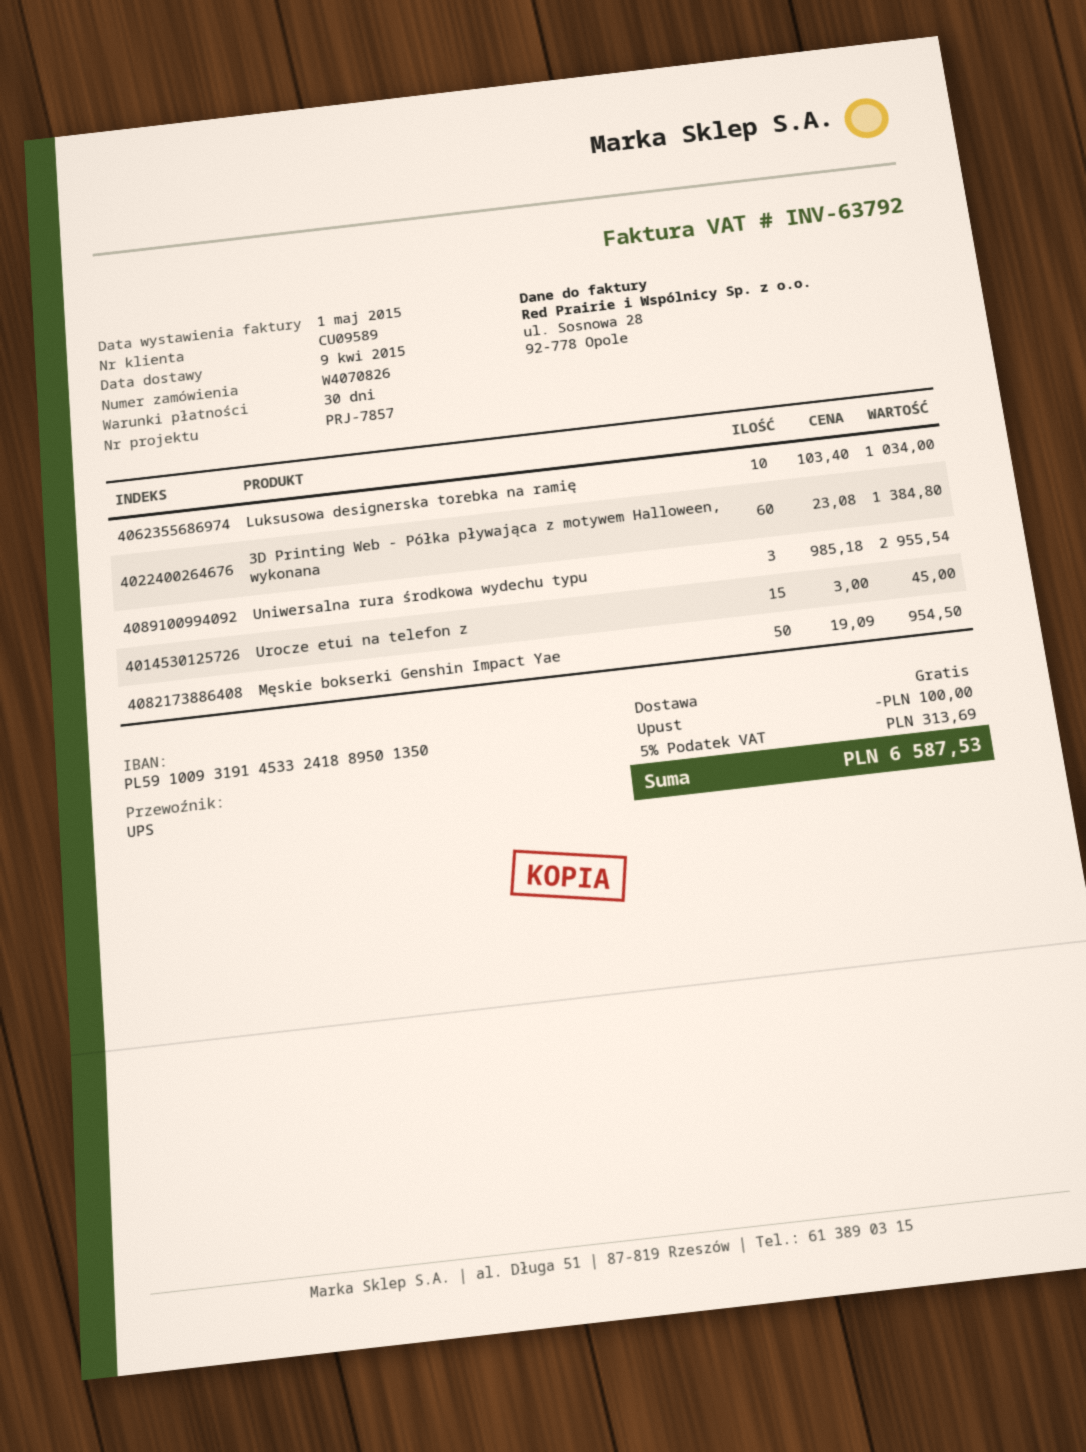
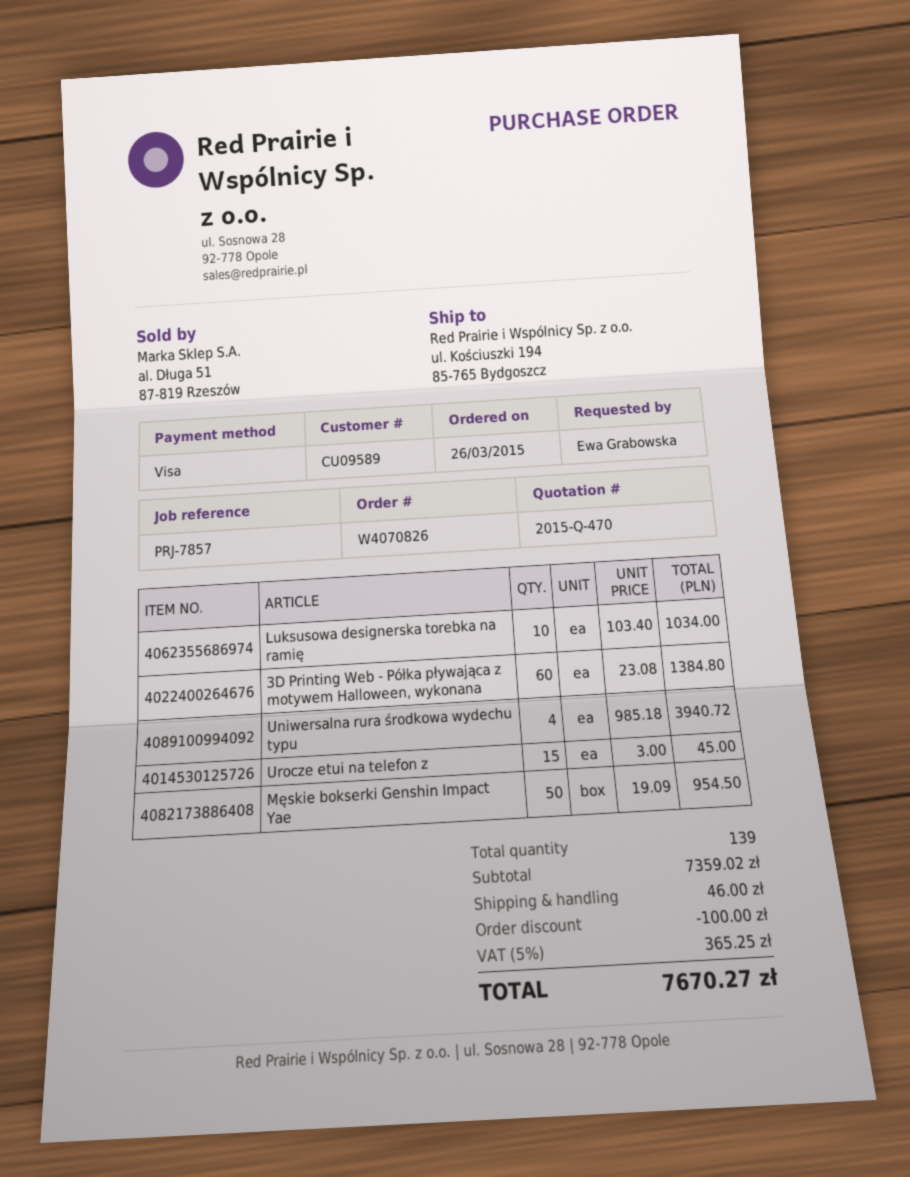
Uniwersalna rura środkowa wydechu typu: 3 x 985.18 = 2955.54 -> 4 x 985.18 = 3940.72
shipping: 0.00 -> 46.00
tax: 5% = 313.69 -> 5% = 365.25
total: 6587.53 -> 7670.27

